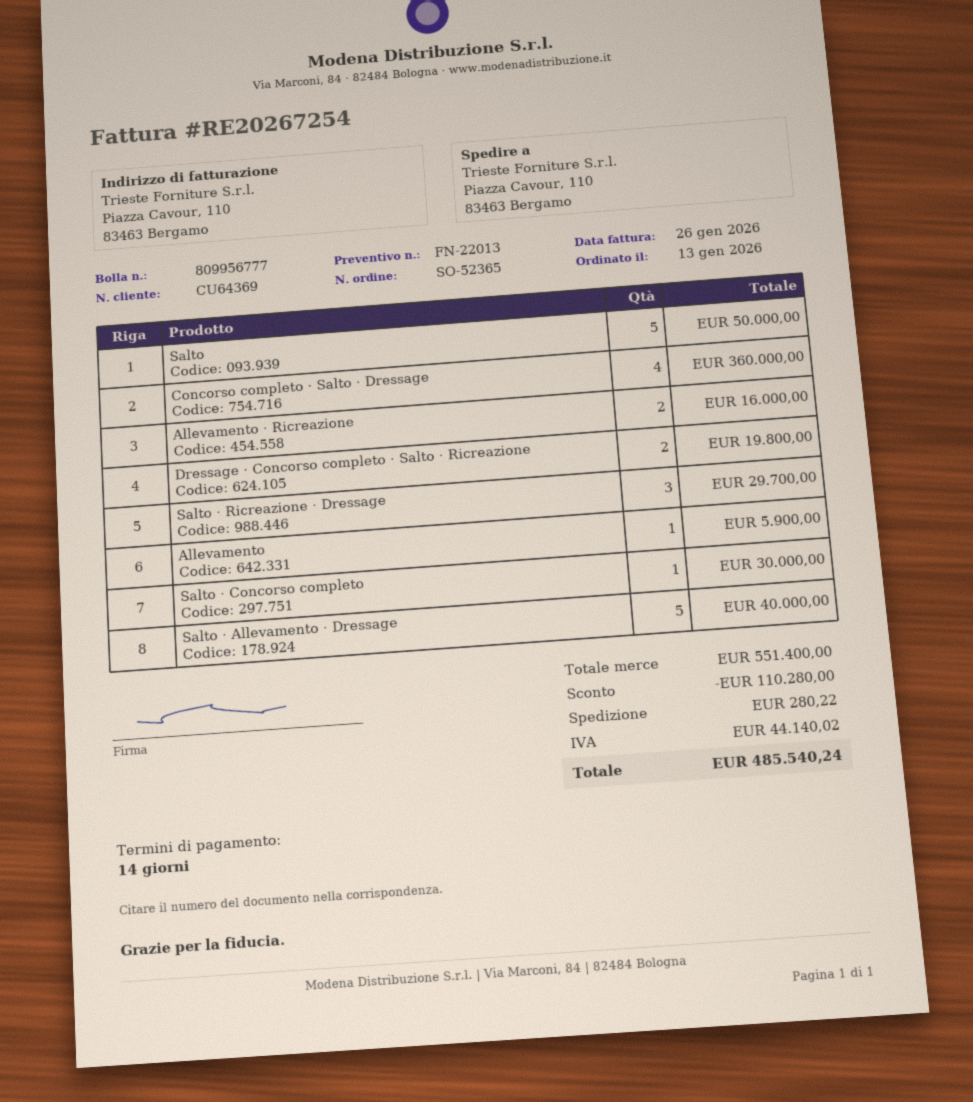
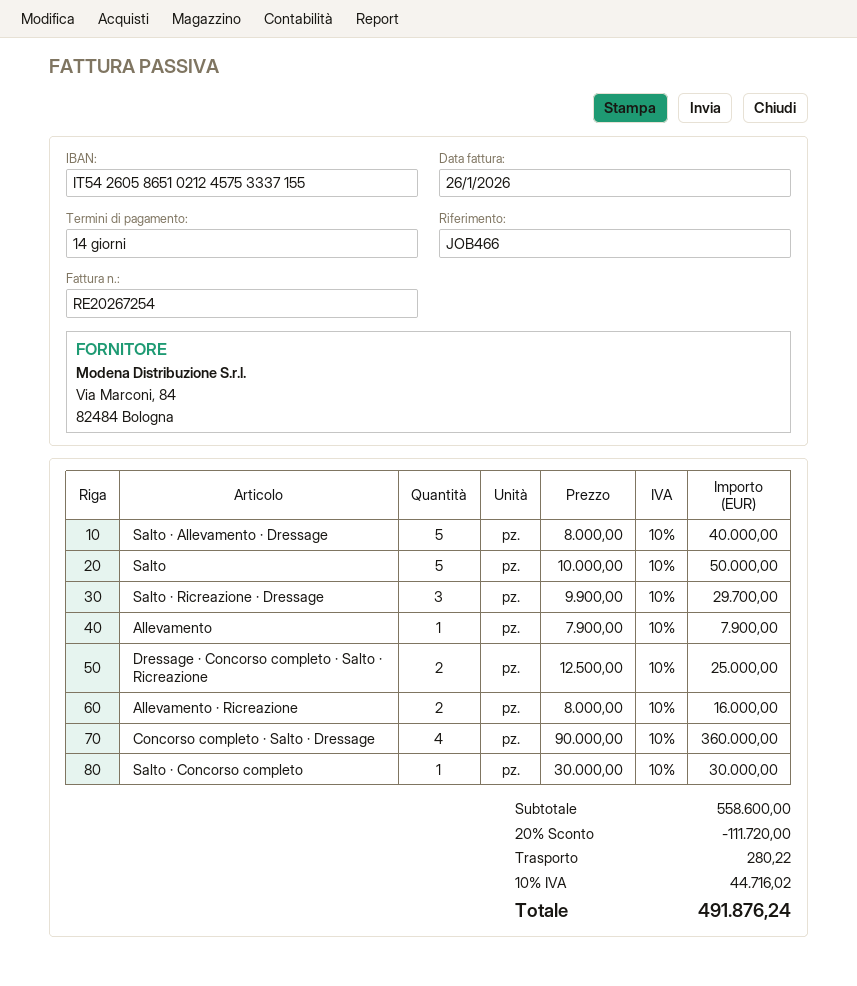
Dressage · Concorso completo · Salto · Ricreazione: 2 for 19800.00 -> 2 for 25000.00
Allevamento: 1 for 5900.00 -> 1 for 7900.00
subtotal: 551400.00 -> 558600.00
discount: 110280.00 -> 111720.00
tax: 44140.02 -> 44716.02
total: 485540.24 -> 491876.24

